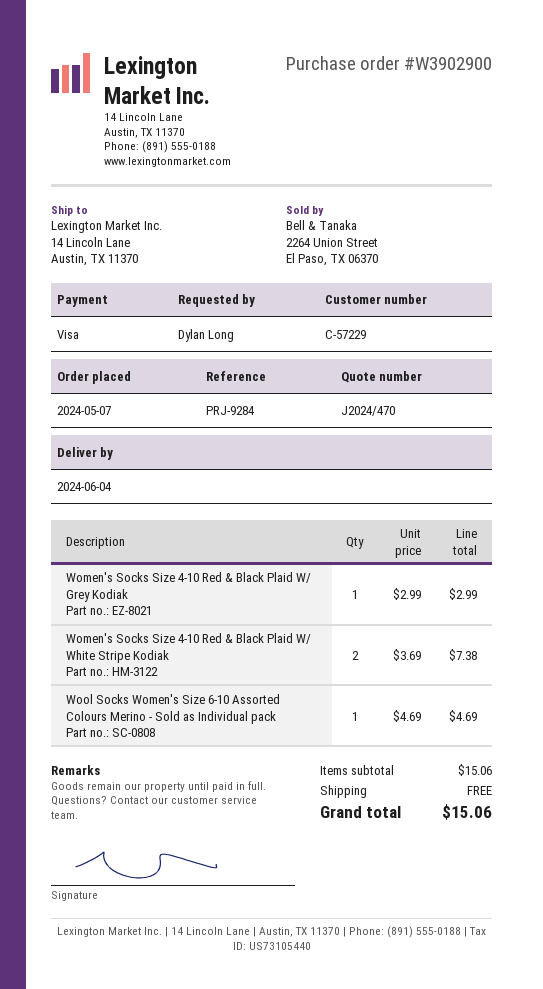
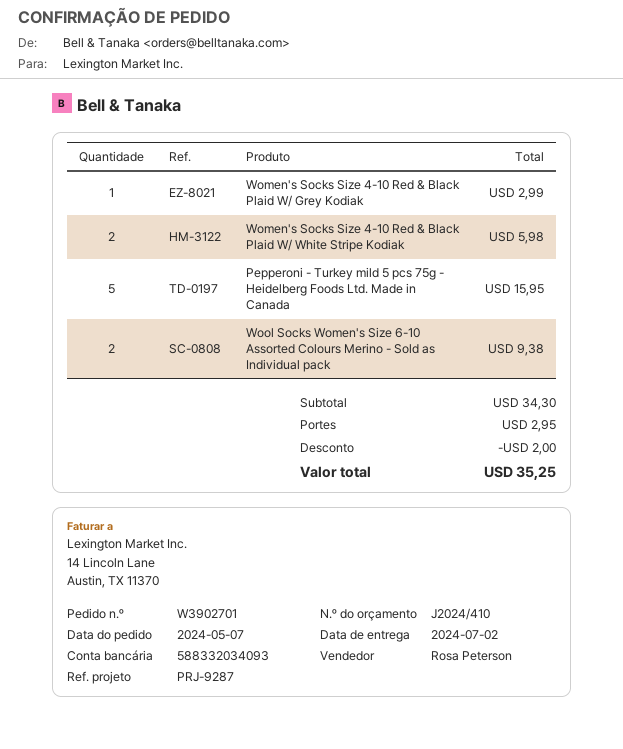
quote number: J2024/470 -> J2024/410
order number: W3902900 -> W3902701
delivery date: 2024-06-04 -> 2024-07-02
reference: PRJ-9284 -> PRJ-9287
Women's Socks Size 4-10 Red & Black Plaid W/ White Stripe Kodiak: 2 for 7.38 -> 2 for 5.98
Wool Socks Women's Size 6-10 Assorted Colours Merino - Sold as Individual pack: 1 for 4.69 -> 2 for 9.38
Pepperoni - Turkey mild 5 pcs 75g - Heidelberg Foods Ltd. Made in Canada: none -> 5 for 15.95
subtotal: 15.06 -> 34.30
discount: none -> 2.00
shipping: 0.00 -> 2.95
total: 15.06 -> 35.25

